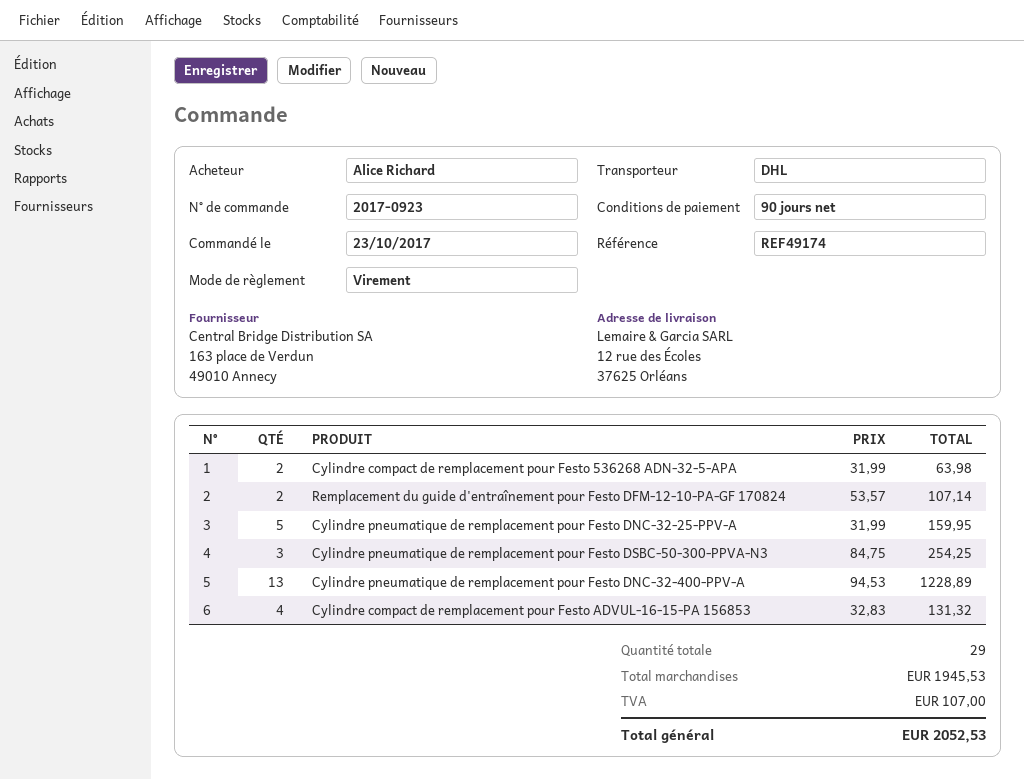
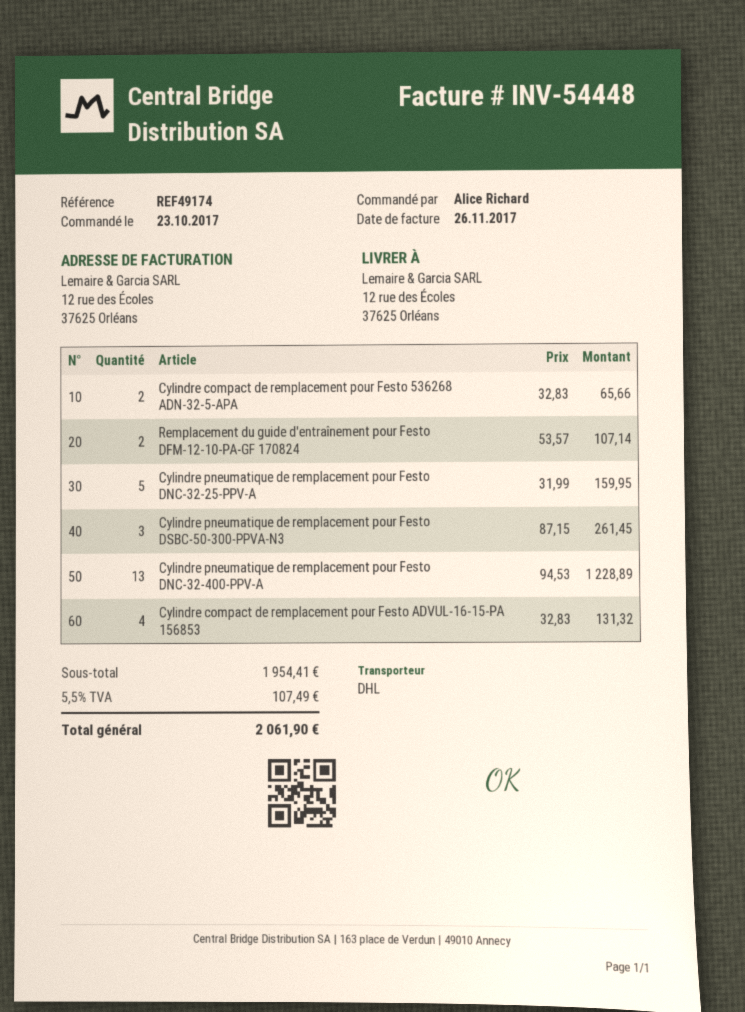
Cylindre compact de remplacement pour Festo 536268 ADN-32-5-APA: 2 x 31.99 = 63.98 -> 2 x 32.83 = 65.66
Cylindre pneumatique de remplacement pour Festo DSBC-50-300-PPVA-N3: 3 x 84.75 = 254.25 -> 3 x 87.15 = 261.45
subtotal: 1945.53 -> 1954.41
tax: 107.00 -> 107.49
total: 2052.53 -> 2061.90

